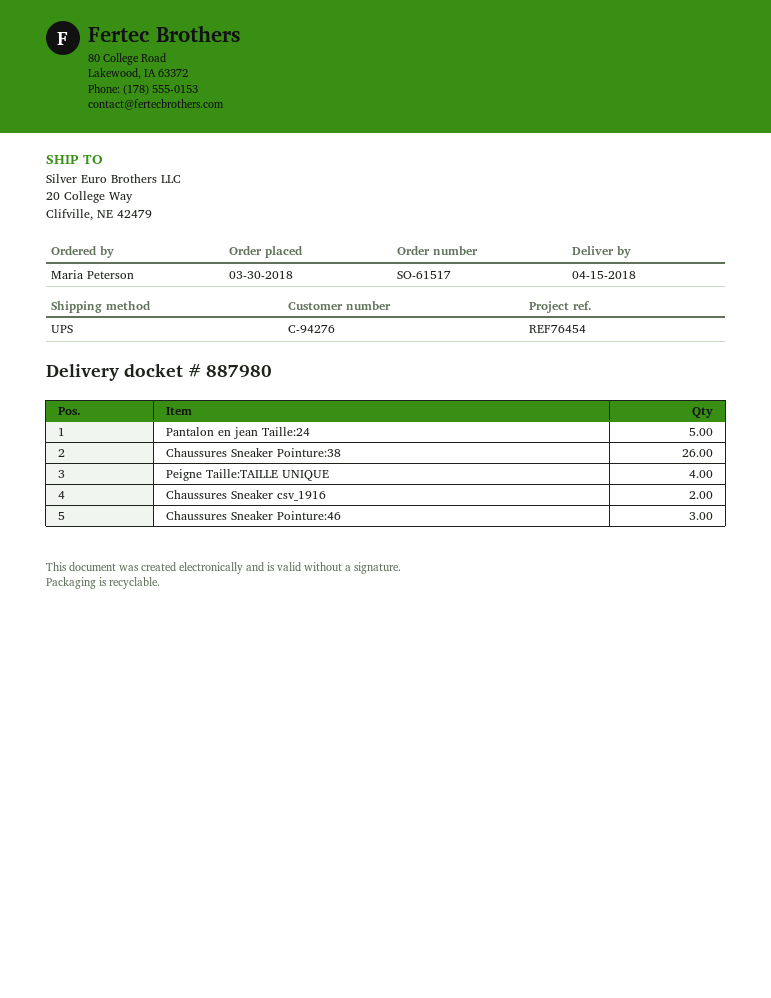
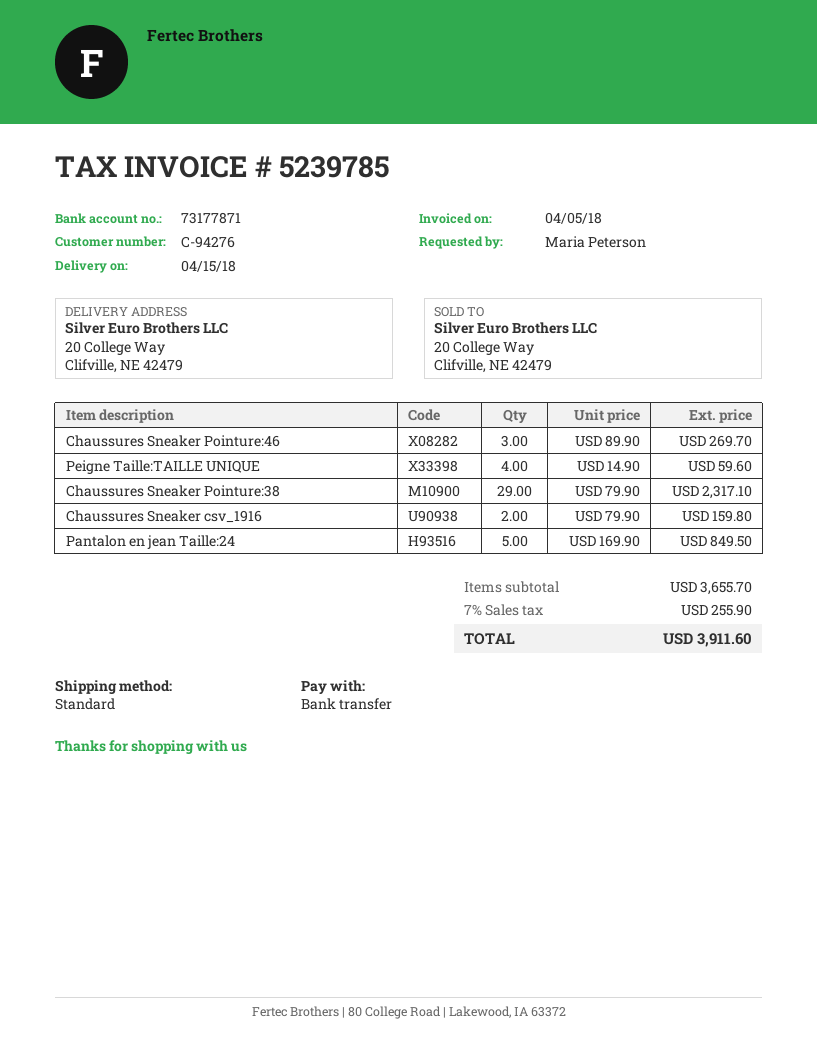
shipping method: UPS -> standard
Chaussures Sneaker Pointure:38: 26 -> 29

